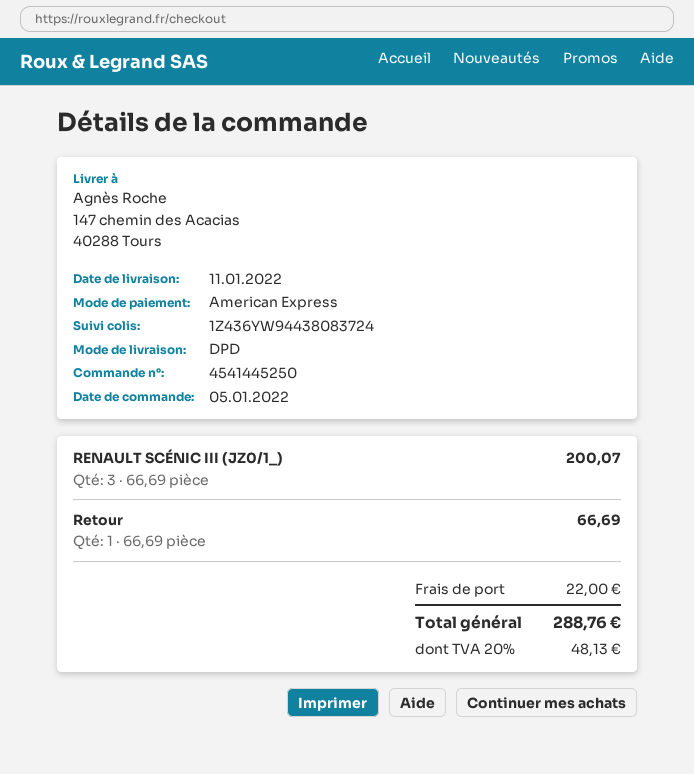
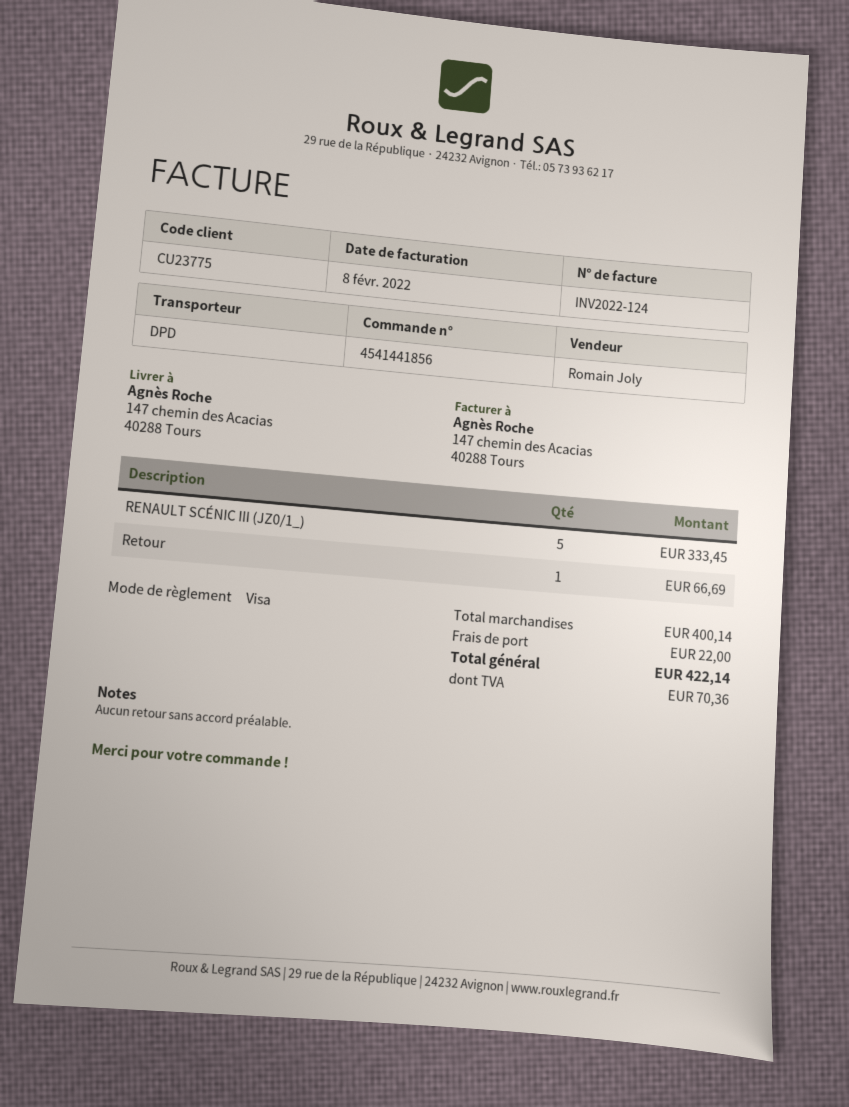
order number: 4541445250 -> 4541441856
payment method: American Express -> Visa
RENAULT SCÉNIC III (JZ0/1_): 3 for 200.07 -> 5 for 333.45
tax: 48.13 -> 70.36
total: 288.76 -> 422.14

